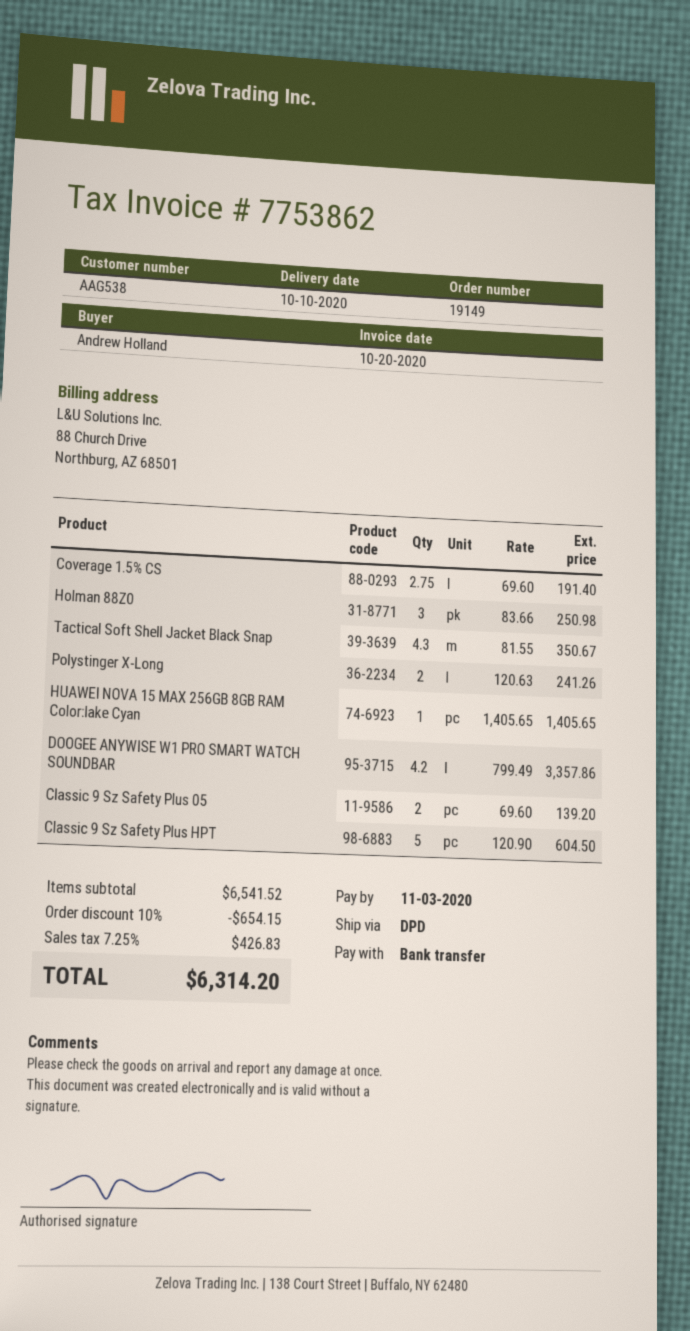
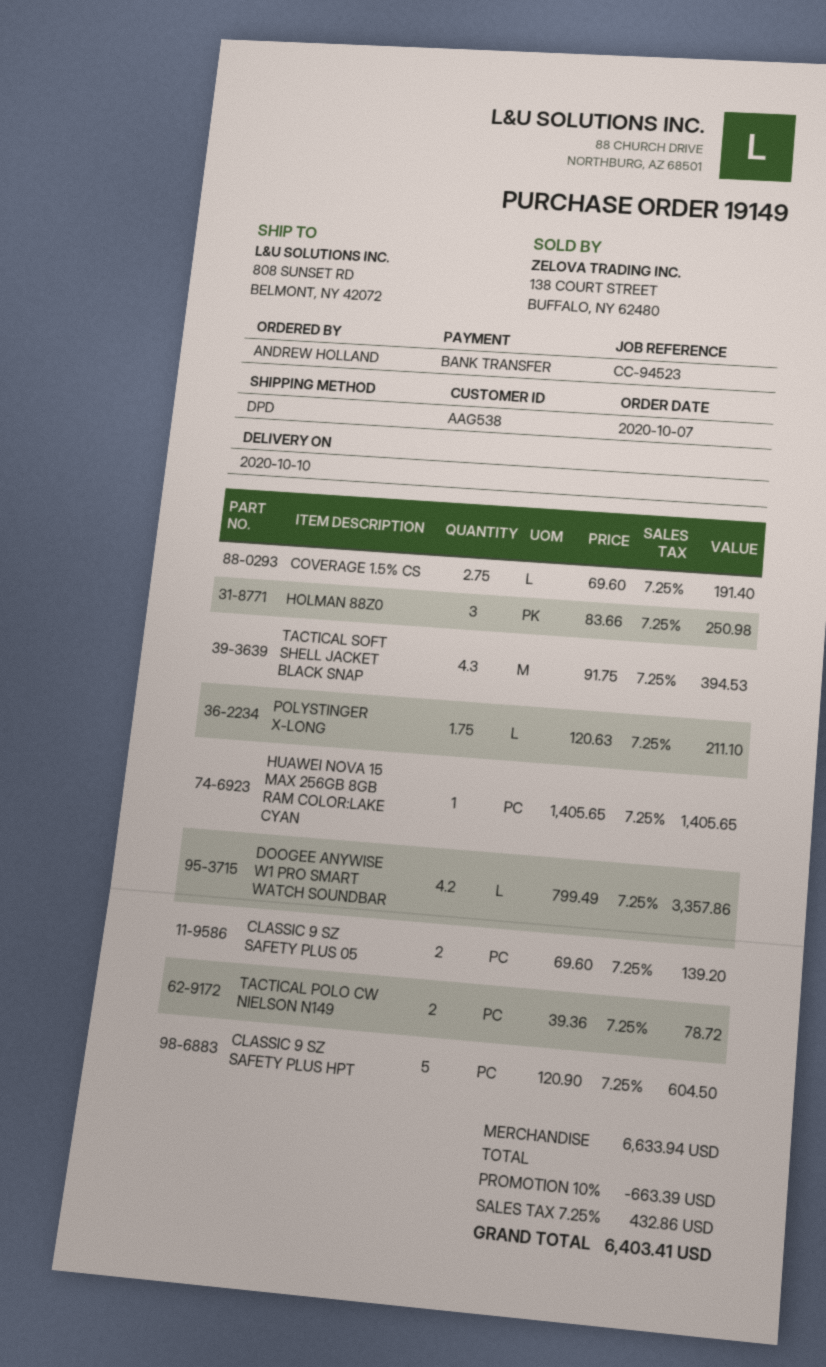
Tactical Soft Shell Jacket Black Snap: 4.3 x 81.55 = 350.67 -> 4.3 x 91.75 = 394.53
Polystinger X-Long: 2 x 120.63 = 241.26 -> 1.75 x 120.63 = 211.10
TACTICAL POLO CW NIELSON N149: none -> 2 x 39.36 = 78.72
subtotal: 6541.52 -> 6633.94
discount: 10% = 654.15 -> 10% = 663.39
tax: 7.25% = 426.83 -> 7.25% = 432.86
total: 6314.20 -> 6403.41

